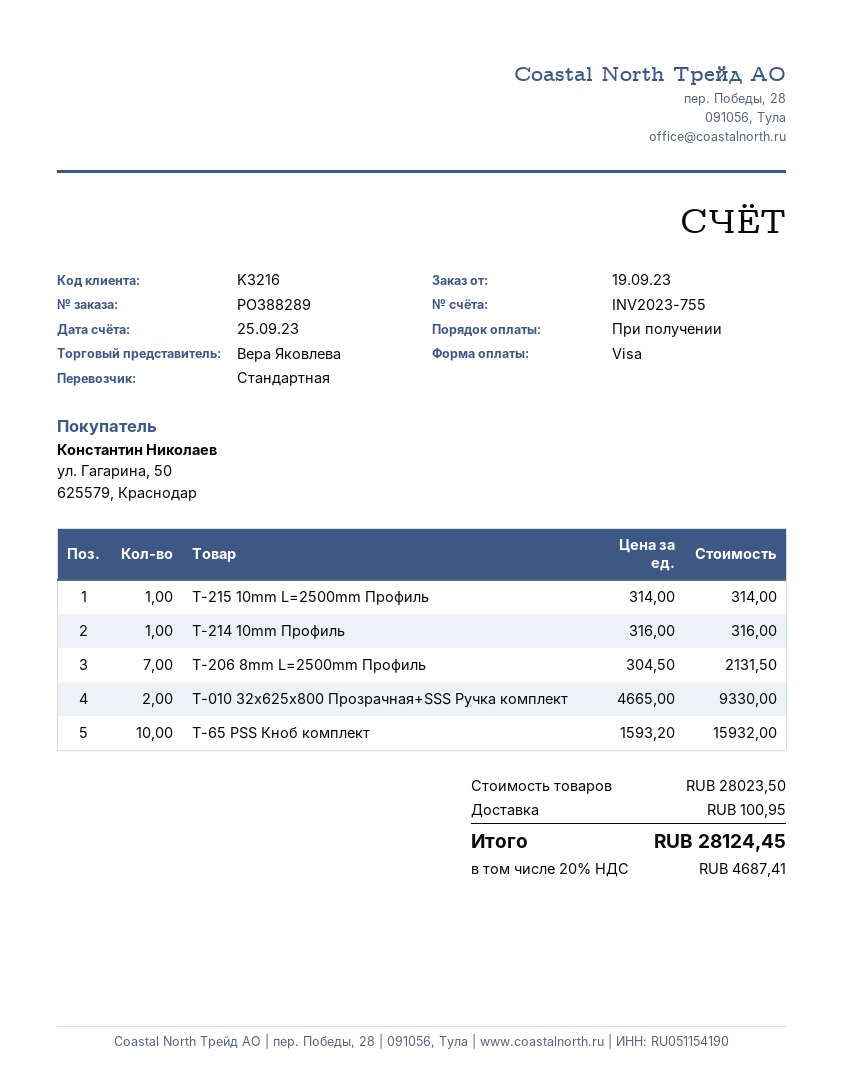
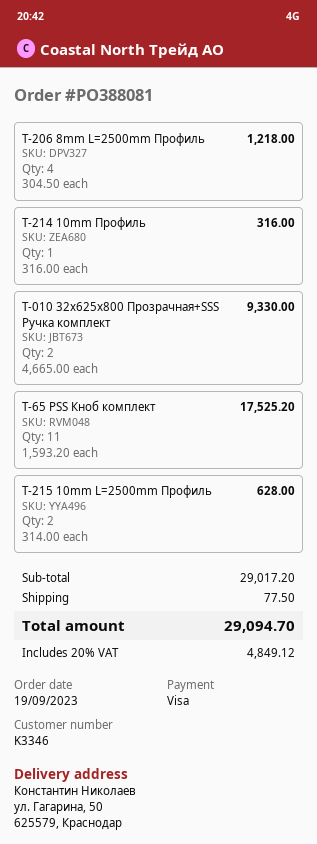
order number: PO388289 -> PO388081
customer number: K3216 -> K3346
T-215 10mm L=2500mm Профиль: 1 x 314.00 = 314.00 -> 2 x 314.00 = 628.00
T-206 8mm L=2500mm Профиль: 7 x 304.50 = 2131.50 -> 4 x 304.50 = 1218.00
T-65 PSS Кноб комплект: 10 x 1593.20 = 15932.00 -> 11 x 1593.20 = 17525.20
subtotal: 28023.50 -> 29017.20
shipping: 100.95 -> 77.50
tax: 20% = 4687.41 -> 20% = 4849.12
total: 28124.45 -> 29094.70

